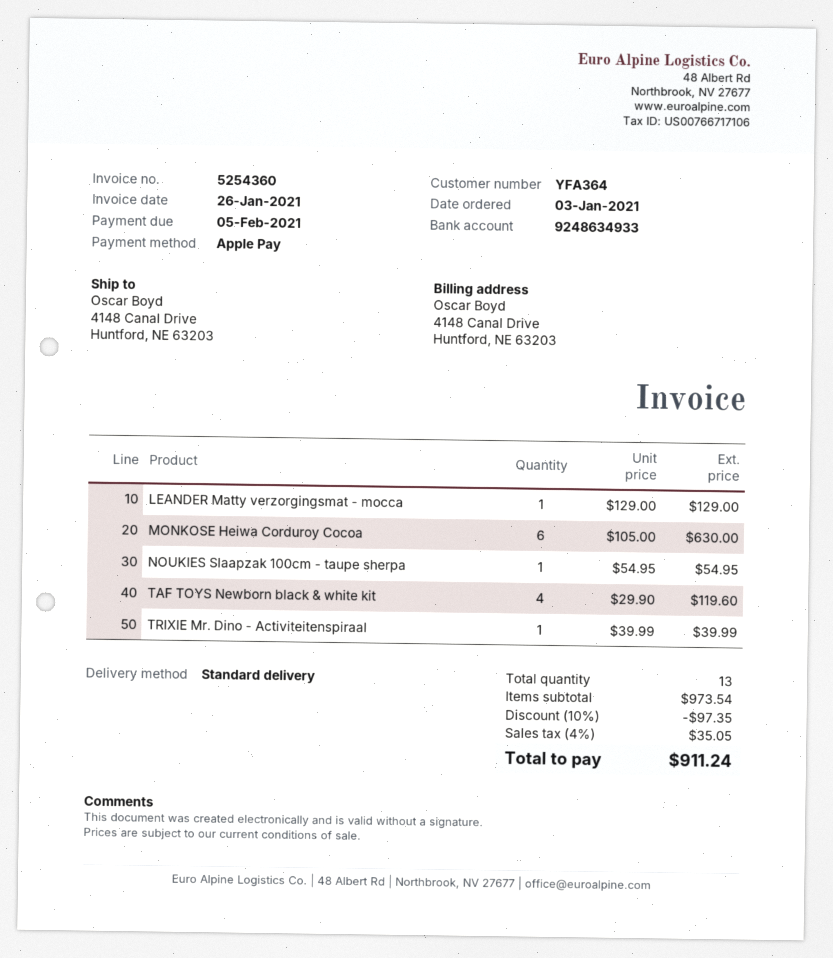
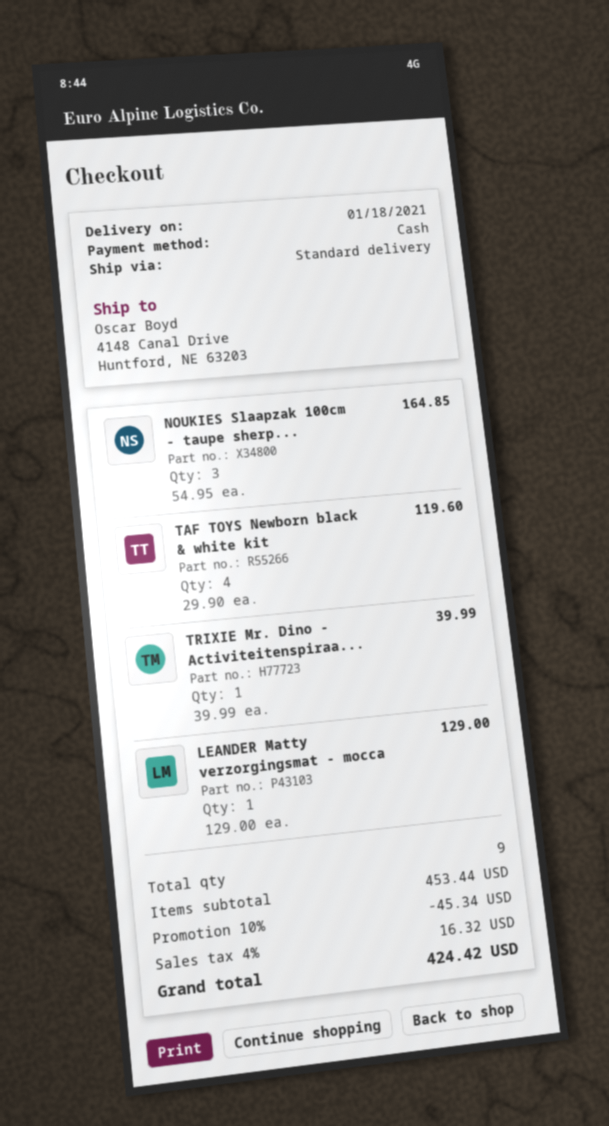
payment method: Apple Pay -> cash
MONKOSE Heiwa Corduroy Cocoa: 6 x 105.00 = 630.00 -> none
NOUKIES Slaapzak 100cm - taupe sherpa: 1 x 54.95 = 54.95 -> 3 x 54.95 = 164.85
total quantity: 13 -> 9
subtotal: 973.54 -> 453.44
discount: 10% = 97.35 -> 10% = 45.34
tax: 4% = 35.05 -> 4% = 16.32
total: 911.24 -> 424.42

